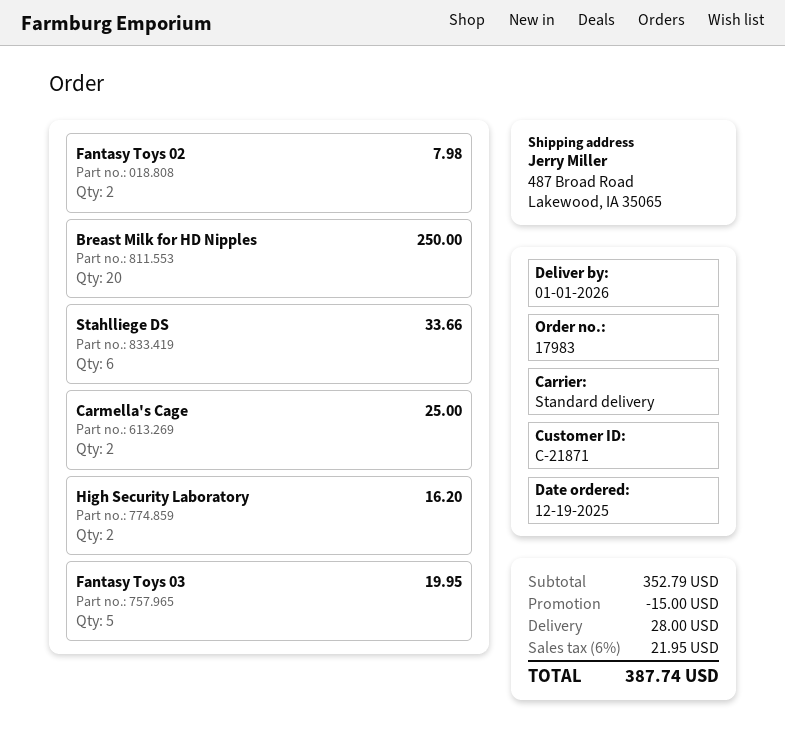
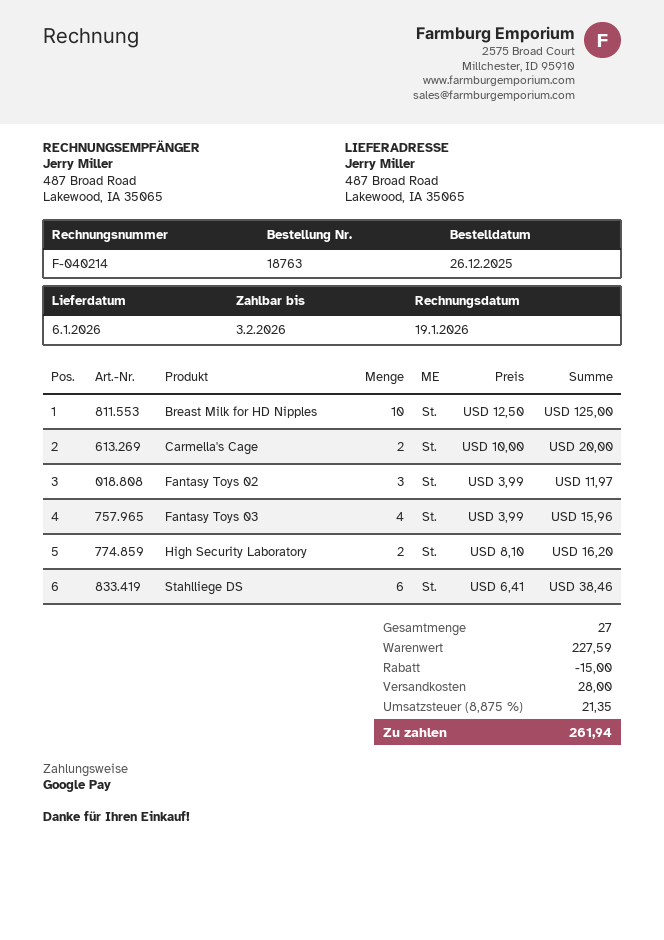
order number: 17983 -> 18763
order date: 2025-12-19 -> 2025-12-26
delivery date: 2026-01-01 -> 2026-01-06
Fantasy Toys 02: 2 for 7.98 -> 3 for 11.97
Breast Milk for HD Nipples: 20 for 250.00 -> 10 for 125.00
Stahlliege DS: 6 for 33.66 -> 6 for 38.46
Carmella's Cage: 2 for 25.00 -> 2 for 20.00
Fantasy Toys 03: 5 for 19.95 -> 4 for 15.96
subtotal: 352.79 -> 227.59
tax: 6% = 21.95 -> 8.875% = 21.35
total: 387.74 -> 261.94

